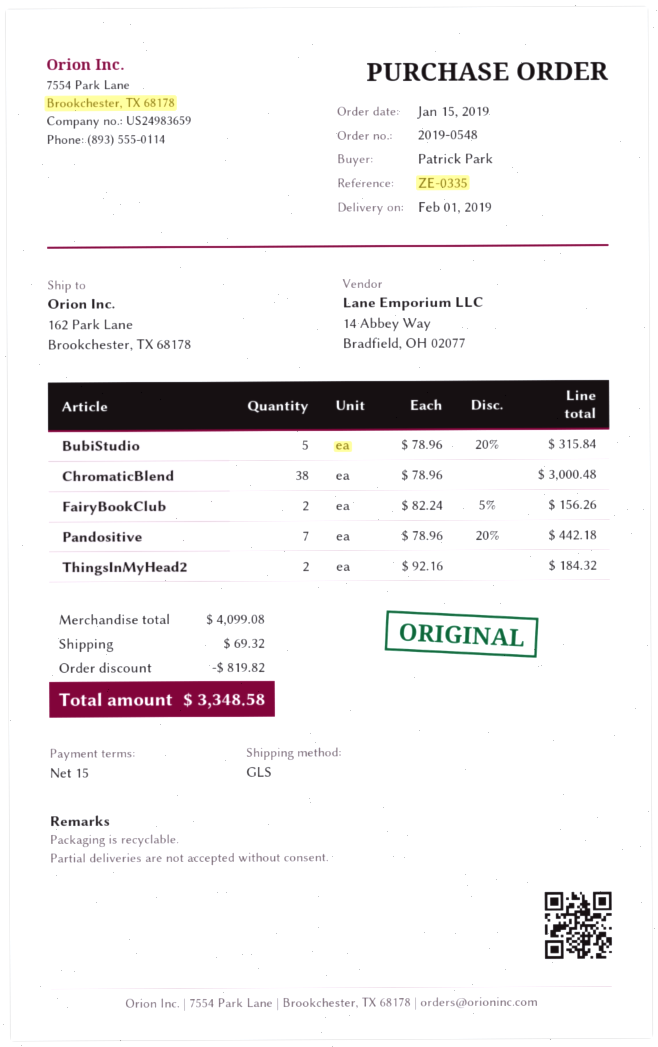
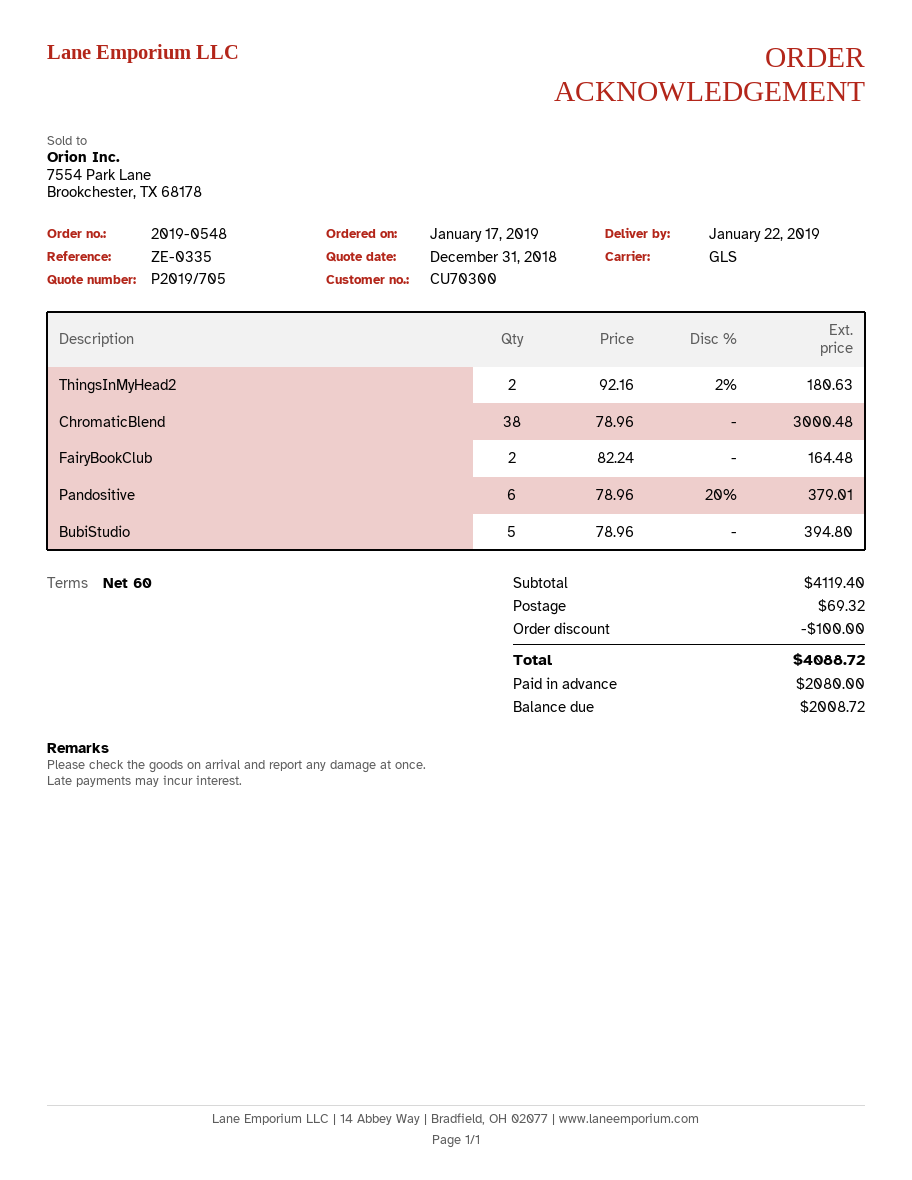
order date: 2019-01-15 -> 2019-01-17
delivery date: 2019-02-01 -> 2019-01-22
payment terms: 15 days -> 60 days
BubiStudio: 5 x 78.96 - 20% = 315.84 -> 5 x 78.96 = 394.80
FairyBookClub: 2 x 82.24 - 5% = 156.26 -> 2 x 82.24 = 164.48
Pandositive: 7 x 78.96 - 20% = 442.18 -> 6 x 78.96 - 20% = 379.01
ThingsInMyHead2: 2 x 92.16 = 184.32 -> 2 x 92.16 - 2% = 180.63
subtotal: 4099.08 -> 4119.40
discount: 819.82 -> 100.00
total: 3348.58 -> 4088.72

